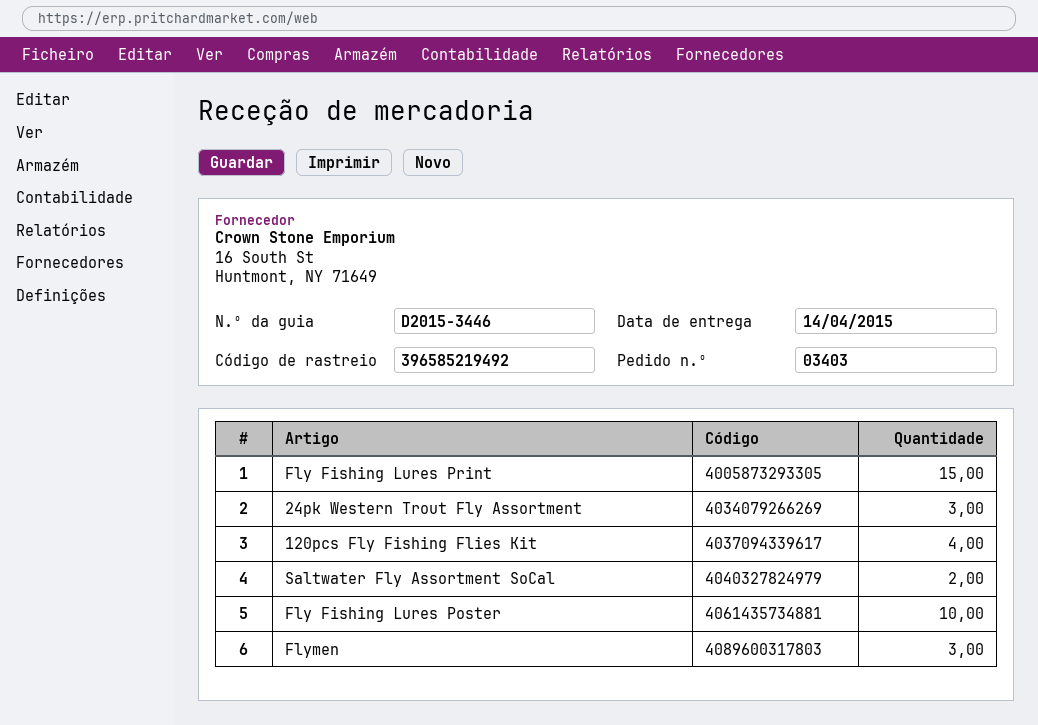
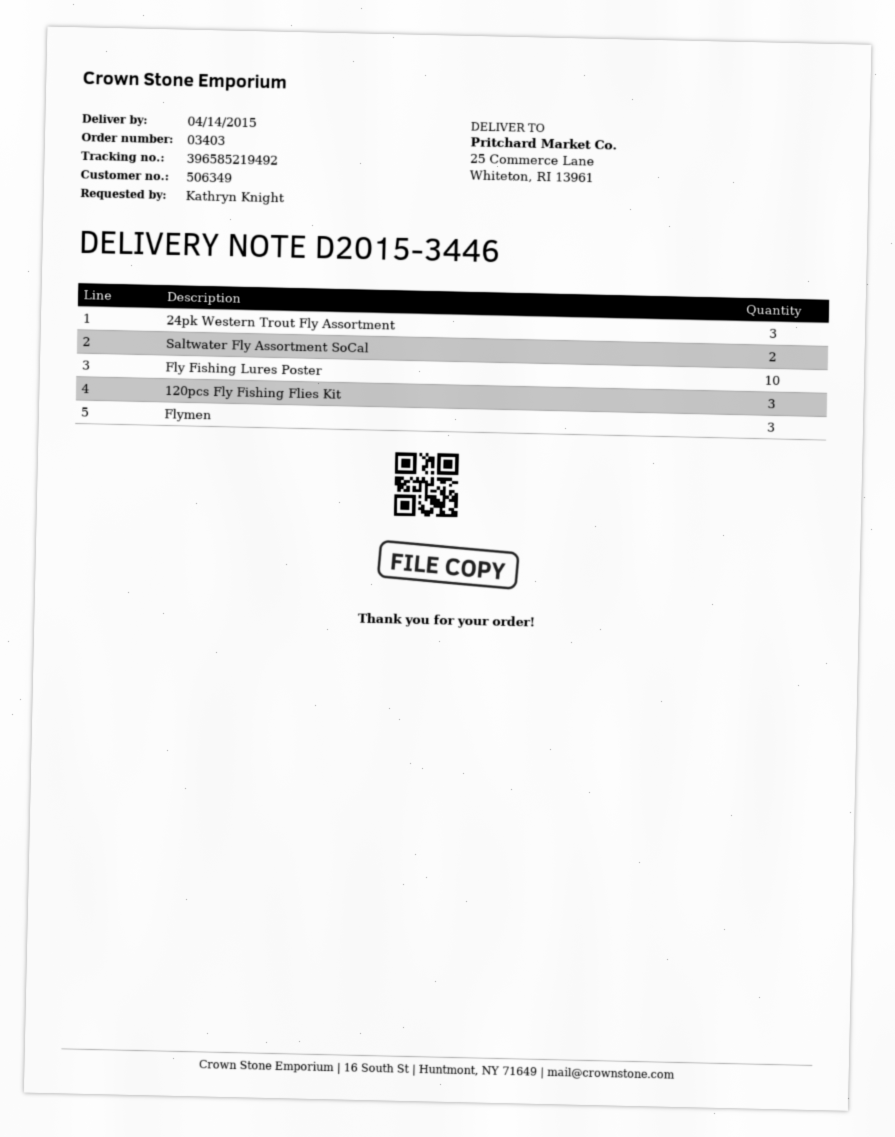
Fly Fishing Lures Print: 15 -> none
120pcs Fly Fishing Flies Kit: 4 -> 3

